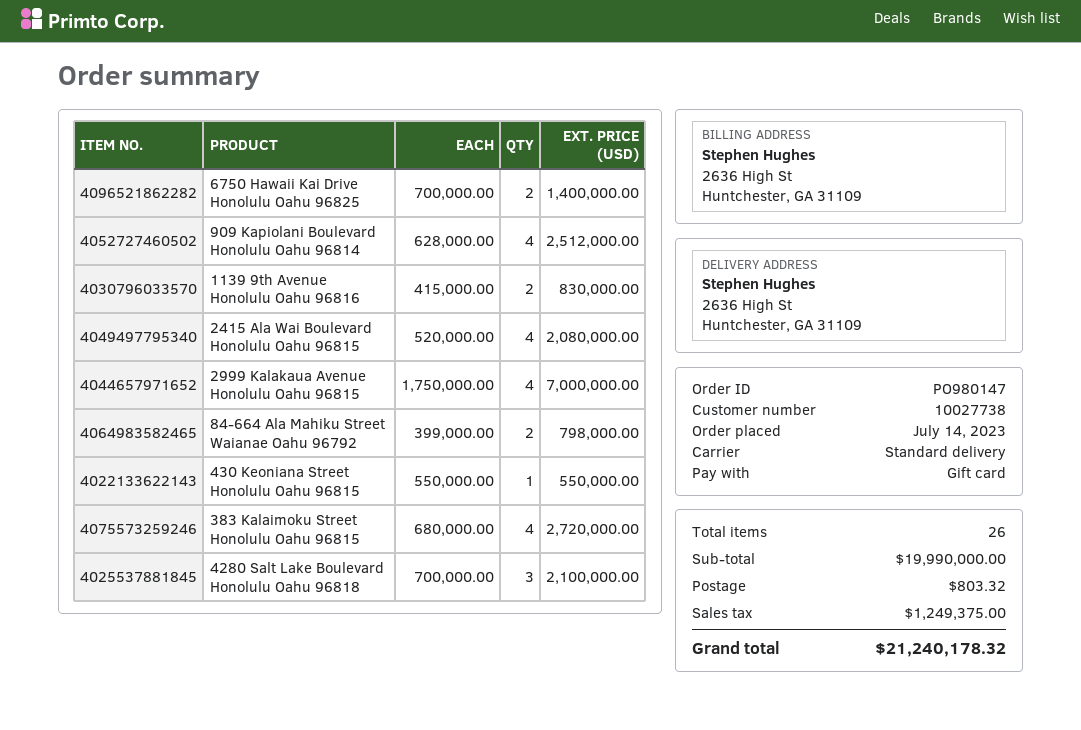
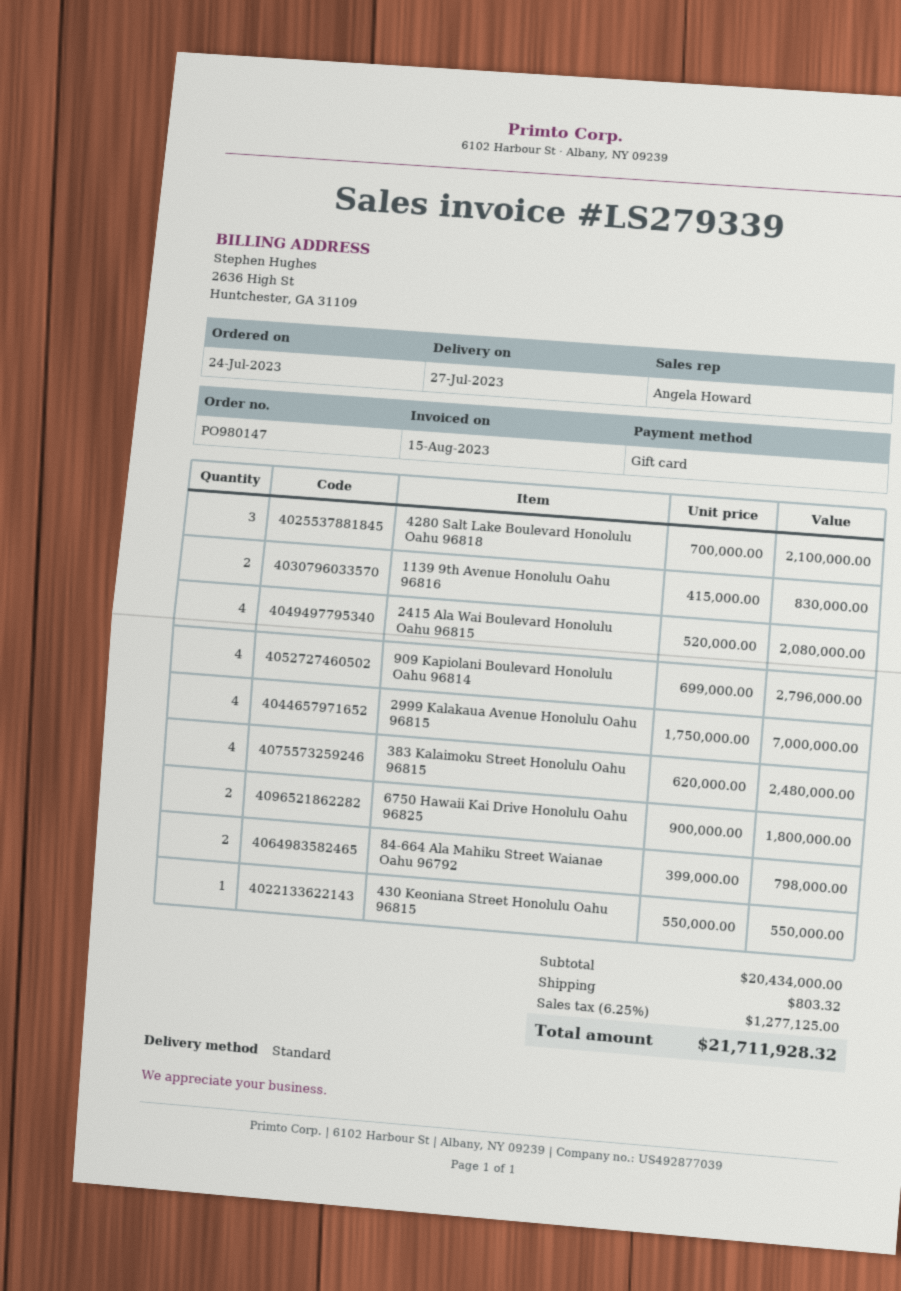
order date: 2023-07-14 -> 2023-07-24
6750 Hawaii Kai Drive Honolulu Oahu 96825: 2 x 700000.00 = 1400000.00 -> 2 x 900000.00 = 1800000.00
909 Kapiolani Boulevard Honolulu Oahu 96814: 4 x 628000.00 = 2512000.00 -> 4 x 699000.00 = 2796000.00
383 Kalaimoku Street Honolulu Oahu 96815: 4 x 680000.00 = 2720000.00 -> 4 x 620000.00 = 2480000.00
subtotal: 19990000.00 -> 20434000.00
tax: 1249375.00 -> 1277125.00
total: 21240178.32 -> 21711928.32

